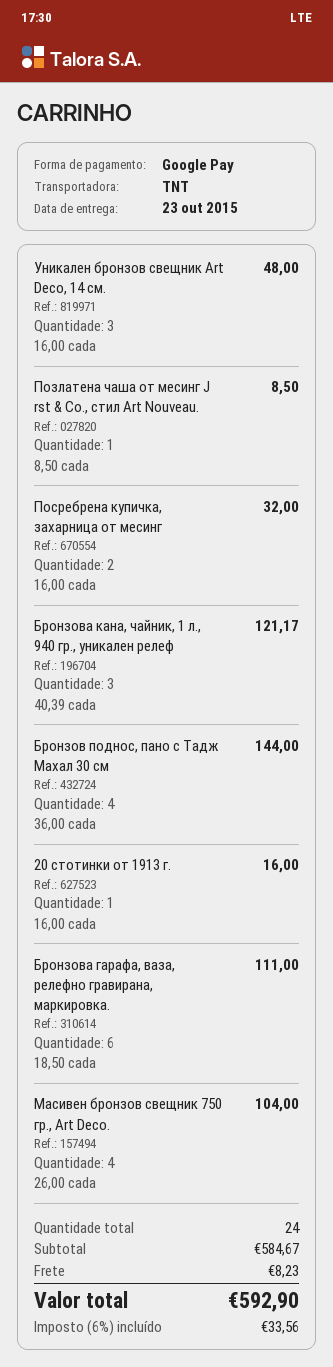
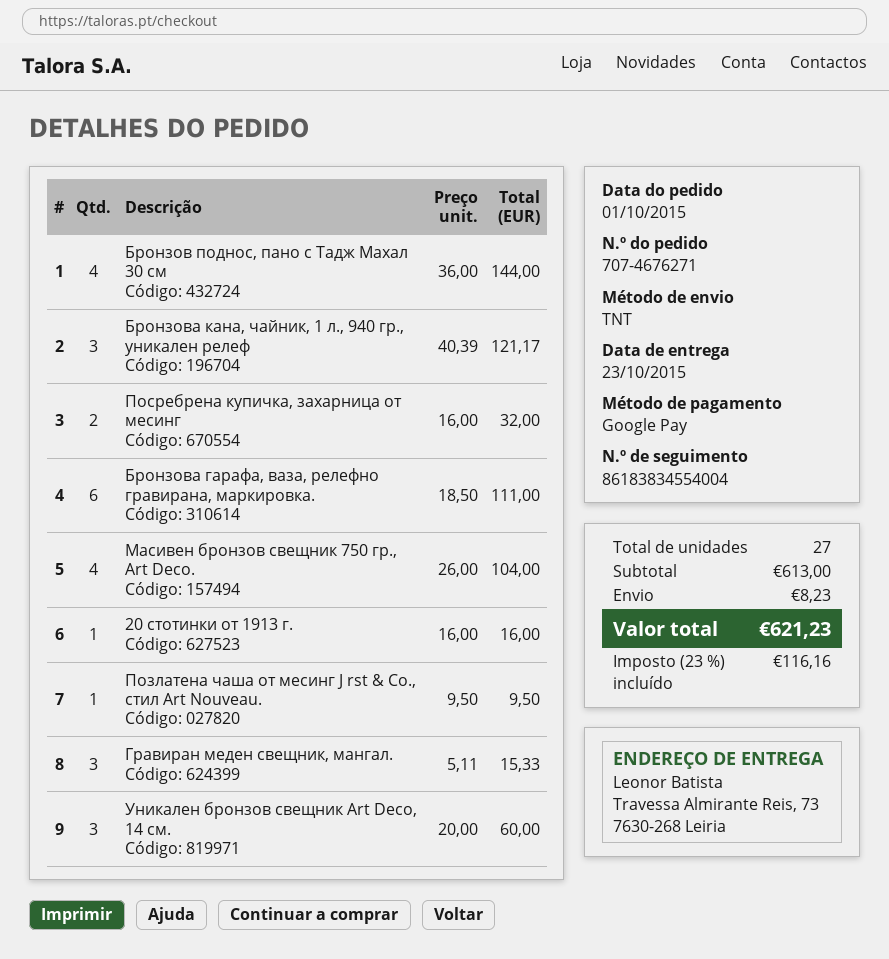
Уникален бронзов свещник Art Deco, 14 см.: 3 x 16.00 = 48.00 -> 3 x 20.00 = 60.00
Позлатена чаша от месинг J rst & Co., стил Art Nouveau.: 1 x 8.50 = 8.50 -> 1 x 9.50 = 9.50
Гравиран меден свещник, мангал.: none -> 3 x 5.11 = 15.33
total quantity: 24 -> 27
subtotal: 584.67 -> 613.00
tax: 6% = 33.56 -> 23% = 116.16
total: 592.90 -> 621.23

